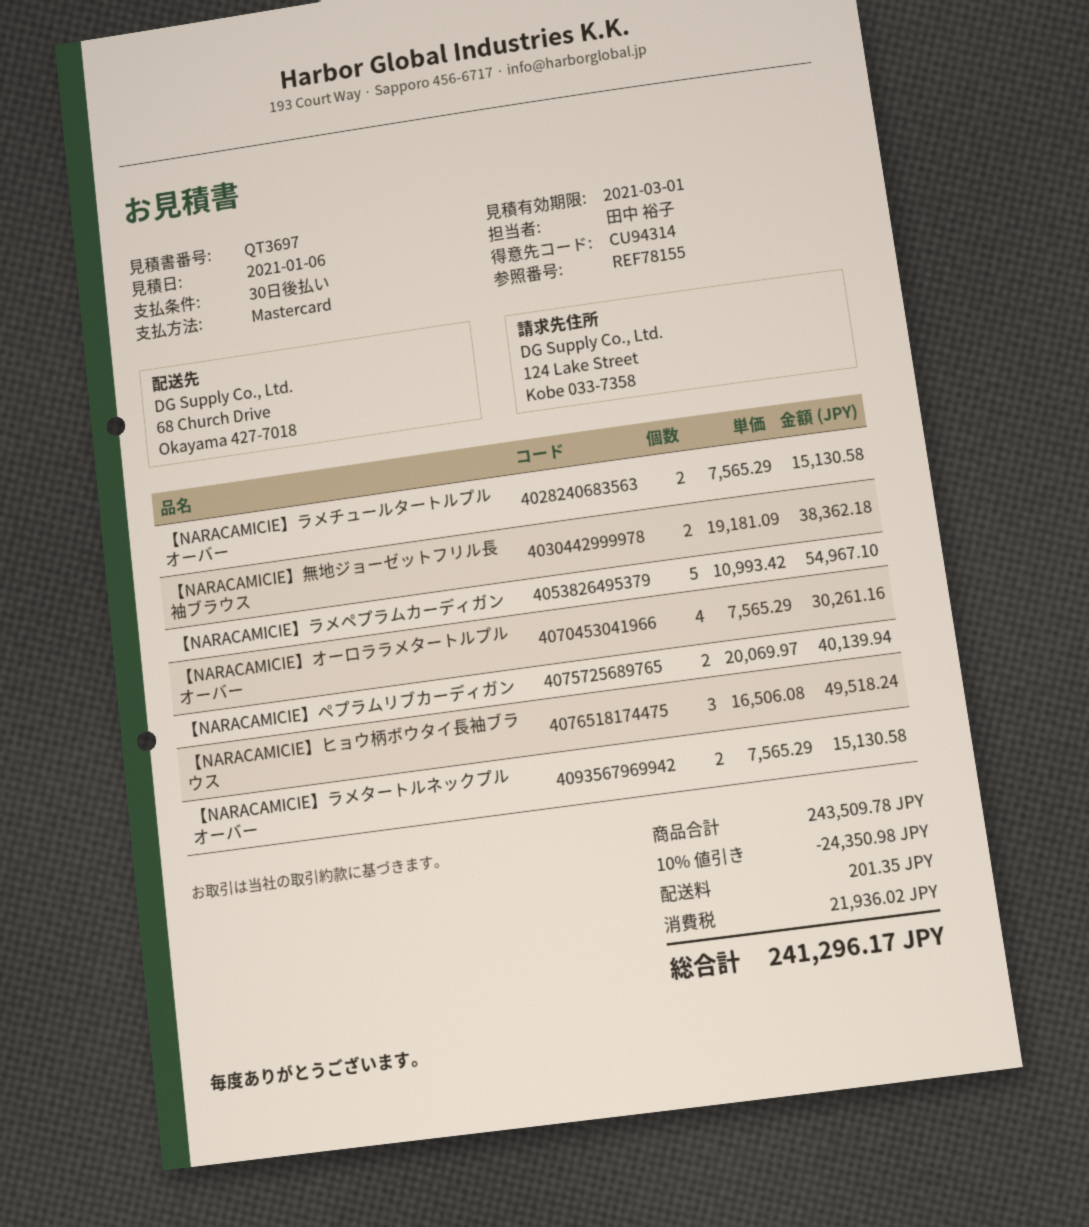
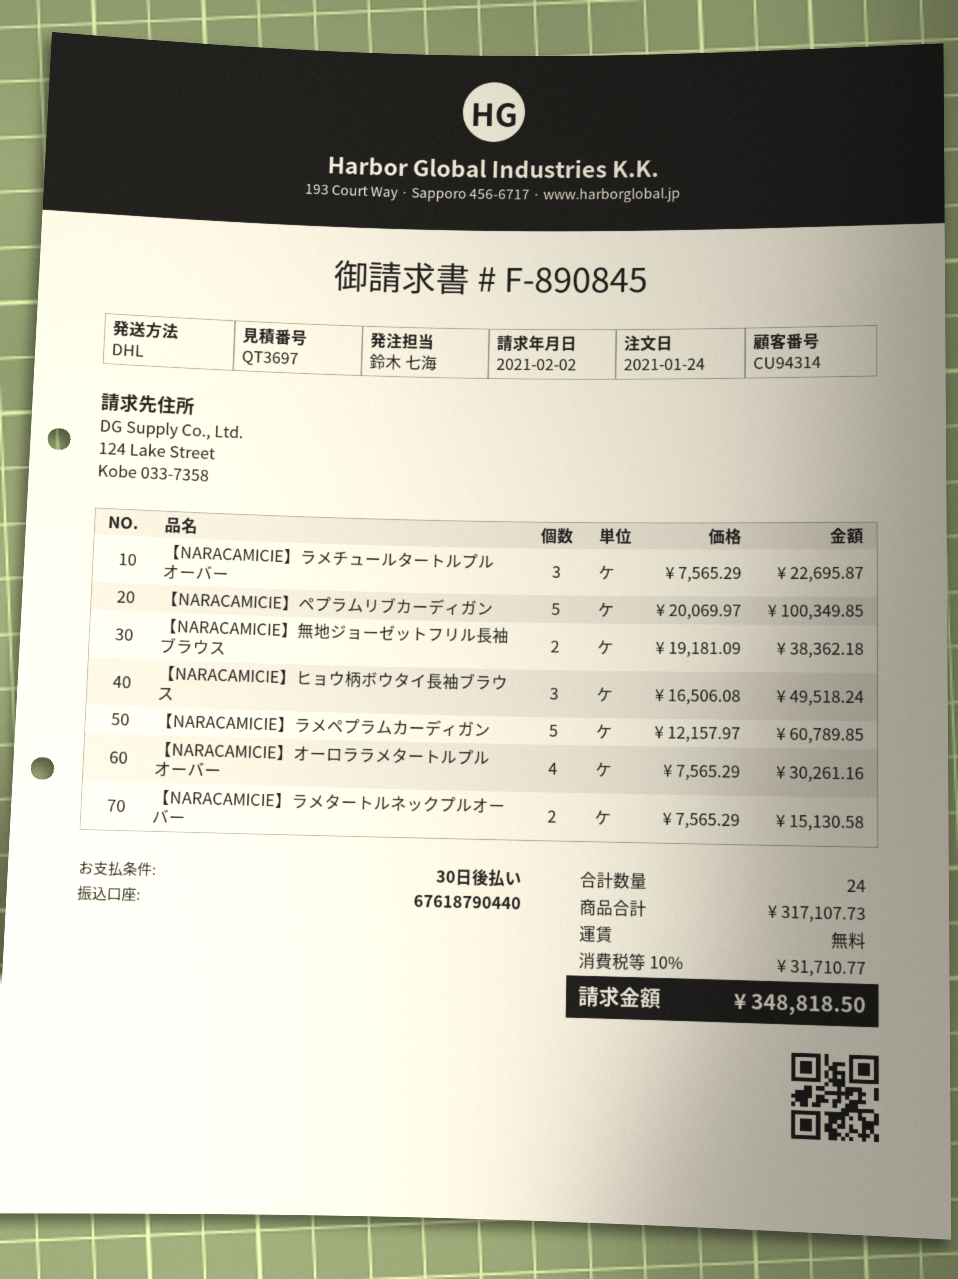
【NARACAMICIE】ラメチュールタートルプルオーバー: 2 x 7565.29 = 15130.58 -> 3 x 7565.29 = 22695.87
【NARACAMICIE】ラメペプラムカーディガン: 5 x 10993.42 = 54967.10 -> 5 x 12157.97 = 60789.85
【NARACAMICIE】ペプラムリブカーディガン: 2 x 20069.97 = 40139.94 -> 5 x 20069.97 = 100349.85
subtotal: 243509.78 -> 317107.73
discount: 10% = 24350.98 -> none
shipping: 201.35 -> 0.00
tax: 21936.02 -> 31710.77
total: 241296.17 -> 348818.50

